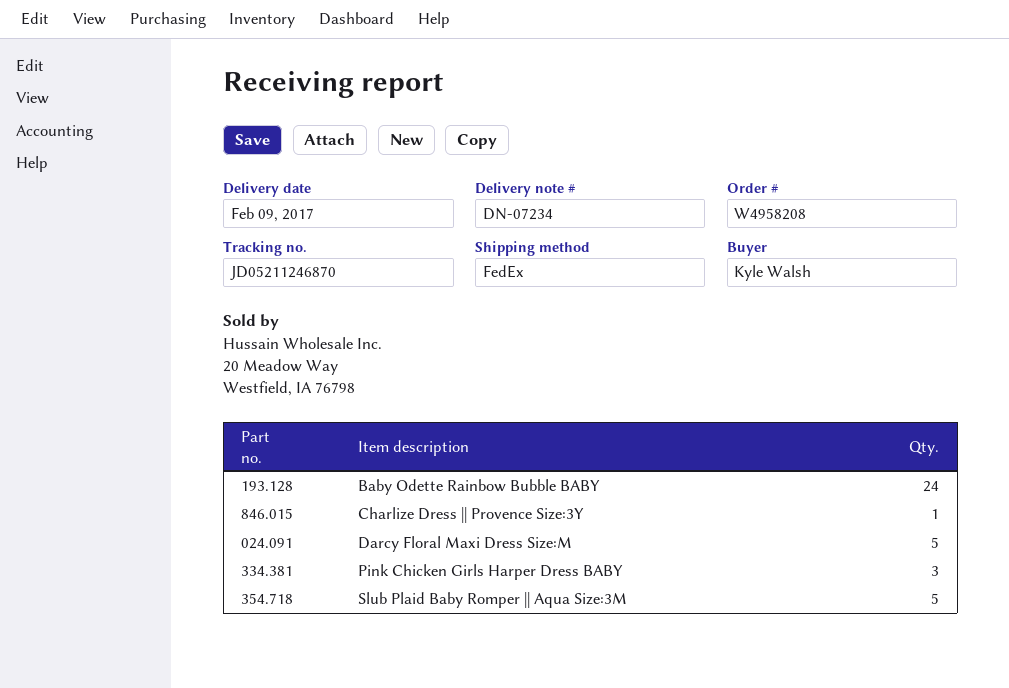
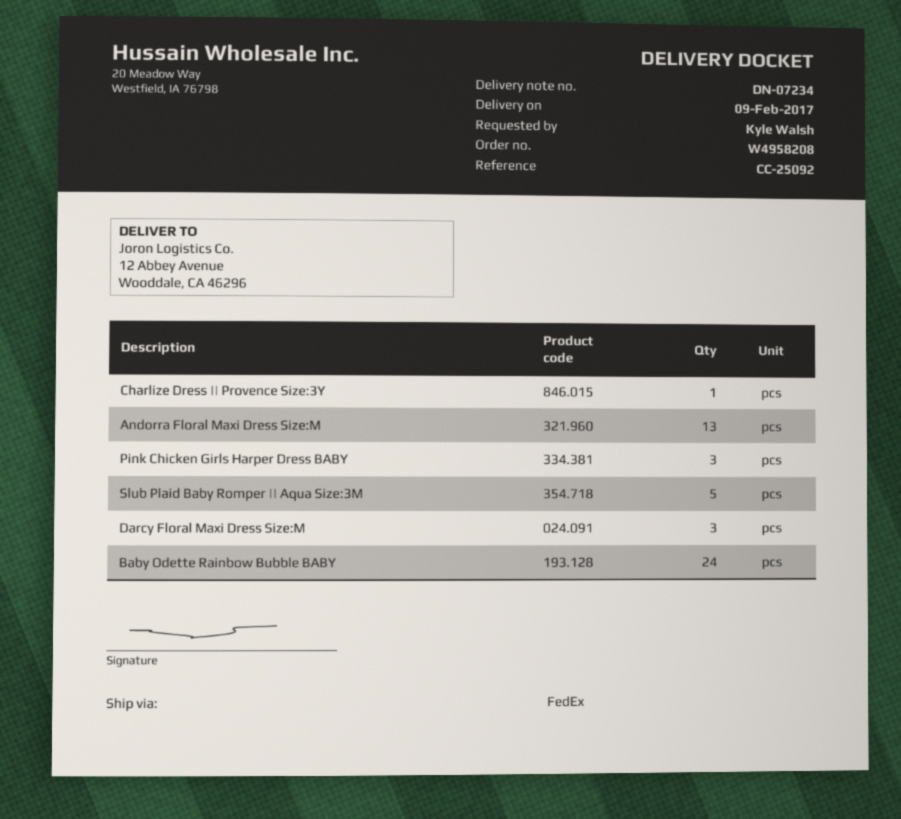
Darcy Floral Maxi Dress Size:M: 5 -> 3
Andorra Floral Maxi Dress Size:M: none -> 13

